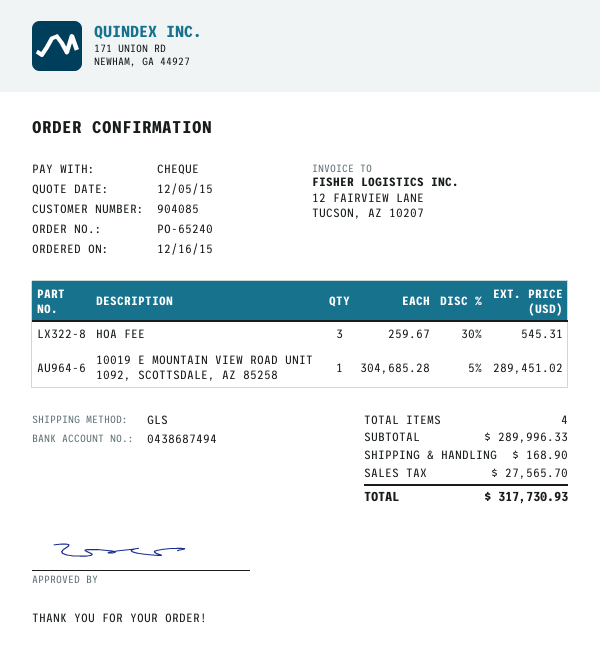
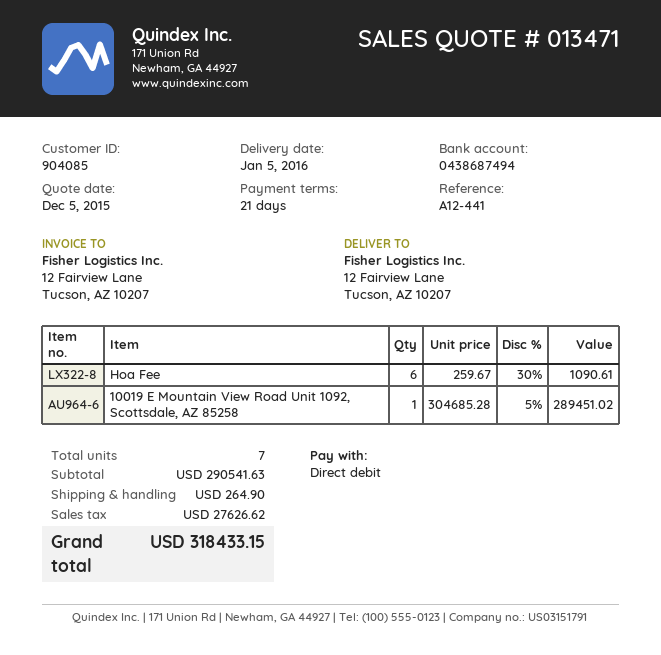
payment method: cheque -> direct debit
HOA FEE: 3 x 259.67 - 30% = 545.31 -> 6 x 259.67 - 30% = 1090.61
total quantity: 4 -> 7
subtotal: 289996.33 -> 290541.63
shipping: 168.90 -> 264.90
tax: 27565.70 -> 27626.62
total: 317730.93 -> 318433.15

